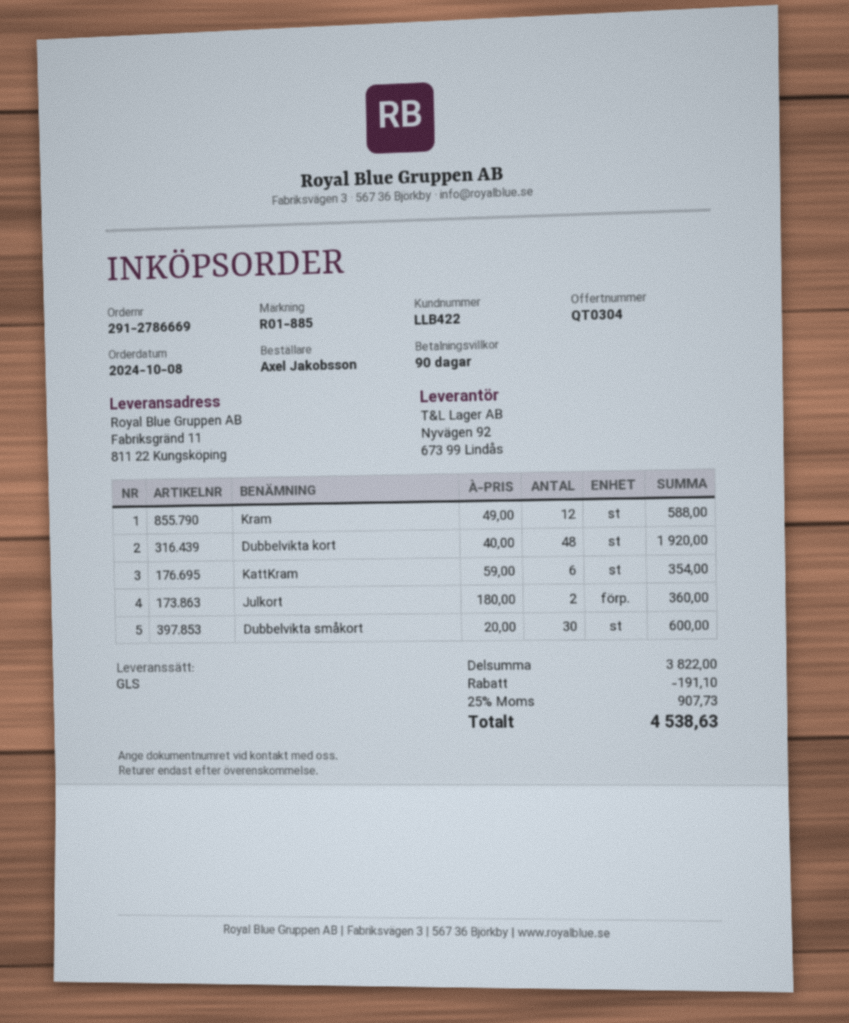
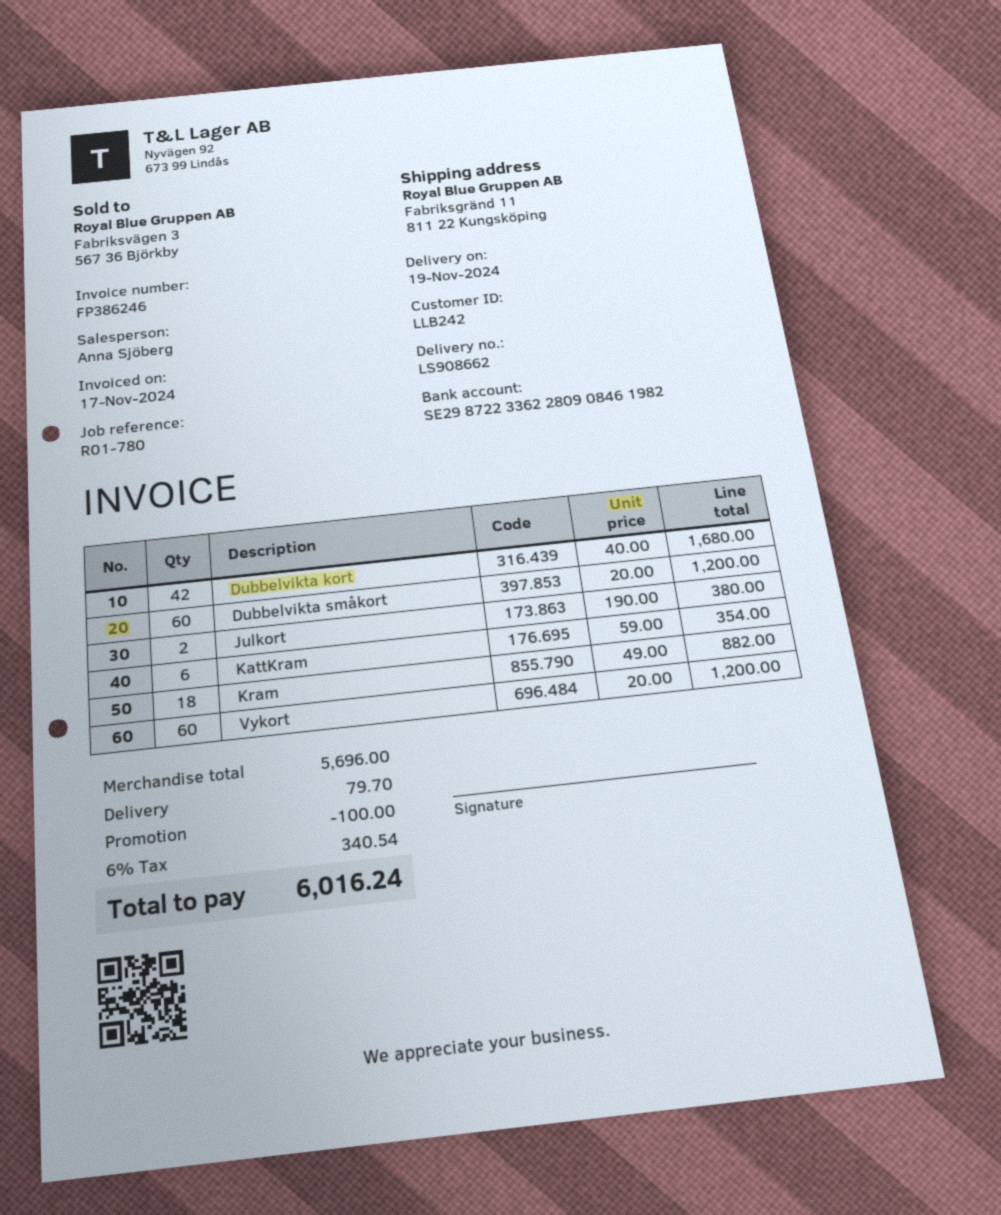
customer number: LLB422 -> LLB242
reference: R01-885 -> R01-780
Kram: 12 x 49.00 = 588.00 -> 18 x 49.00 = 882.00
Dubbelvikta kort: 48 x 40.00 = 1920.00 -> 42 x 40.00 = 1680.00
Julkort: 2 x 180.00 = 360.00 -> 2 x 190.00 = 380.00
Dubbelvikta småkort: 30 x 20.00 = 600.00 -> 60 x 20.00 = 1200.00
Vykort: none -> 60 x 20.00 = 1200.00
subtotal: 3822.00 -> 5696.00
discount: 191.10 -> 100.00
shipping: none -> 79.70
tax: 25% = 907.73 -> 6% = 340.54
total: 4538.63 -> 6016.24

